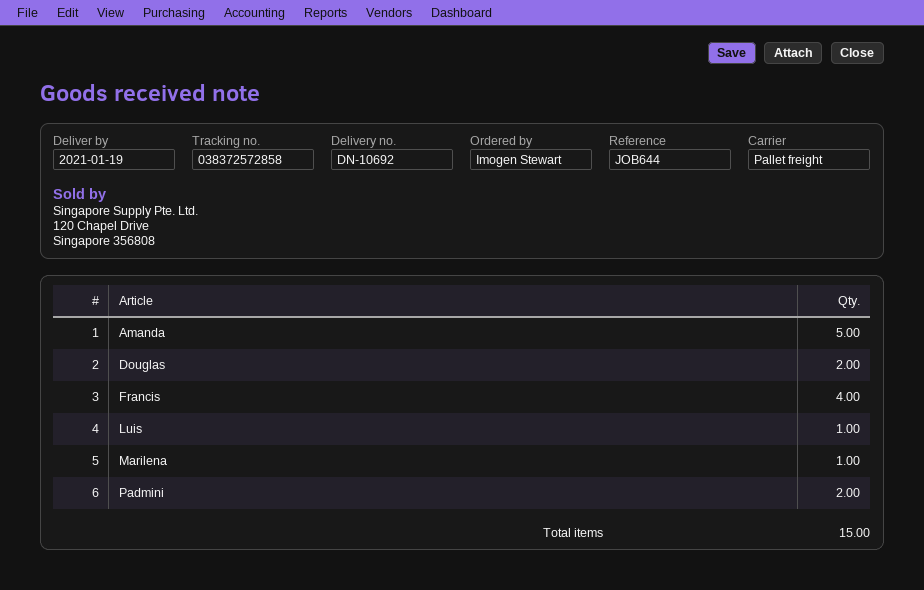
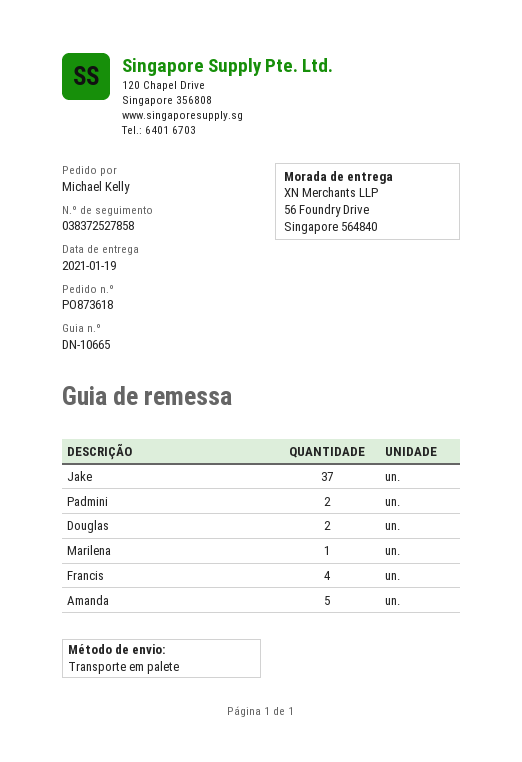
delivery note number: DN-10692 -> DN-10665
ordered by: Imogen Stewart -> Michael Kelly
tracking number: 038372572858 -> 038372527858
Luis: 1 -> none
Jake: none -> 37

